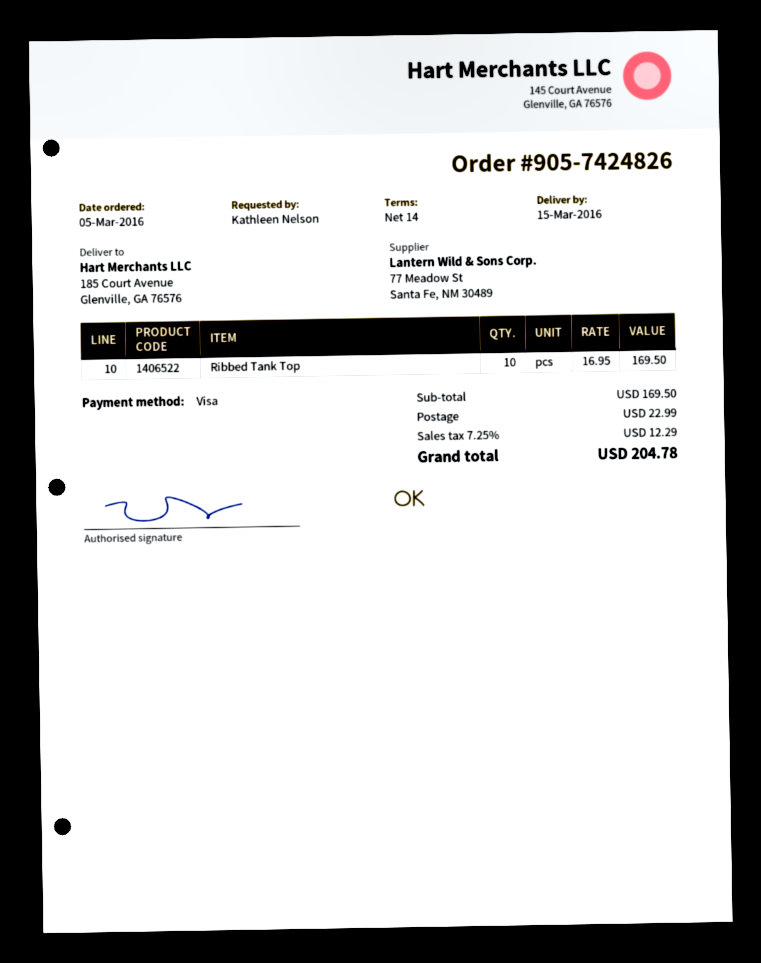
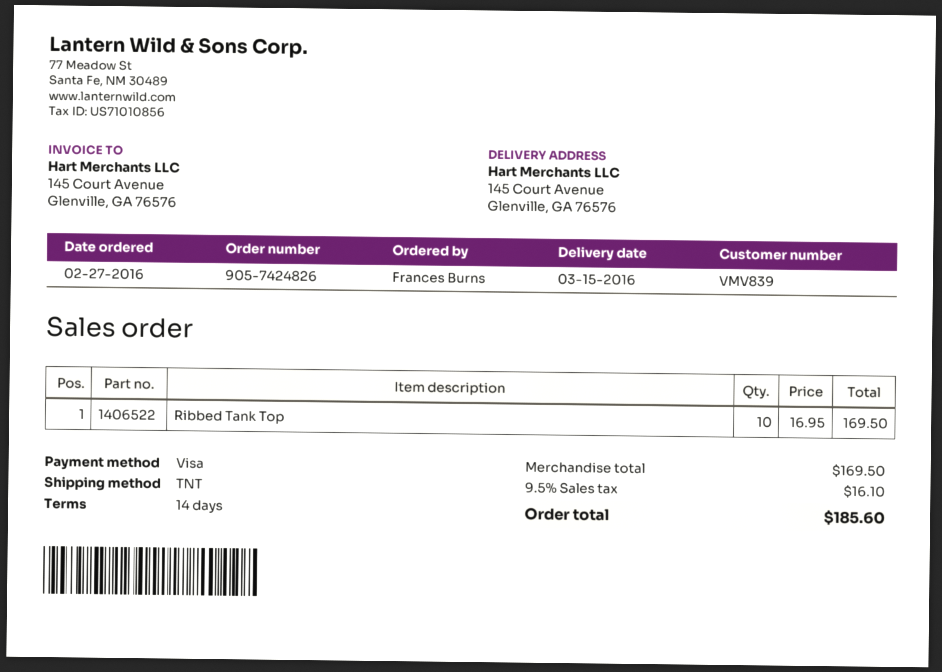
order date: 2016-03-05 -> 2016-02-27
ordered by: Kathleen Nelson -> Frances Burns
ship to: 185 Court Avenue, Glenville, GA 76576 -> 145 Court Avenue, Glenville, GA 76576
shipping: 22.99 -> none
tax: 7.25% = 12.29 -> 9.5% = 16.10
total: 204.78 -> 185.60

